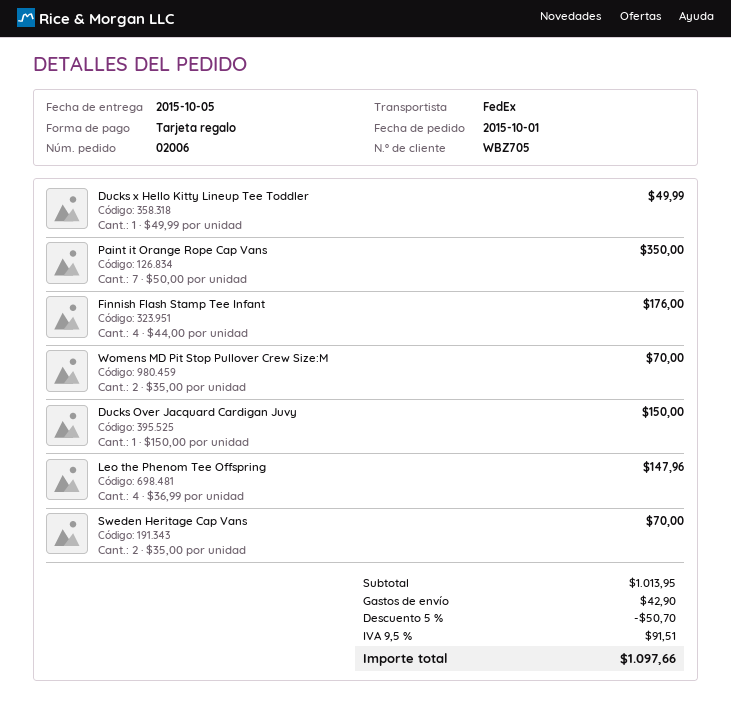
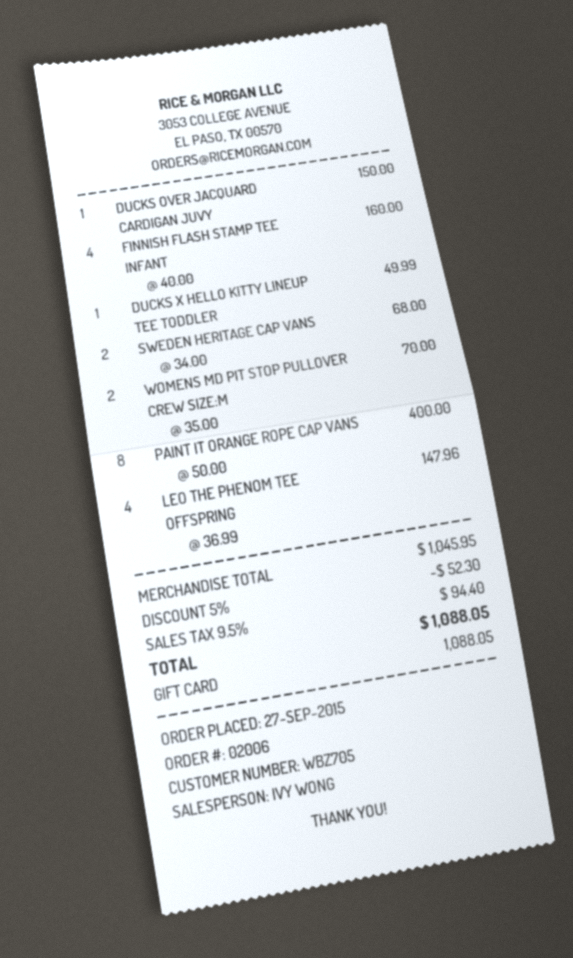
order date: 2015-10-01 -> 2015-09-27
Paint it Orange Rope Cap Vans: 7 x 50.00 = 350.00 -> 8 x 50.00 = 400.00
Finnish Flash Stamp Tee Infant: 4 x 44.00 = 176.00 -> 4 x 40.00 = 160.00
Sweden Heritage Cap Vans: 2 x 35.00 = 70.00 -> 2 x 34.00 = 68.00
subtotal: 1013.95 -> 1045.95
discount: 5% = 50.70 -> 5% = 52.30
shipping: 42.90 -> none
tax: 9.5% = 91.51 -> 9.5% = 94.40
total: 1097.66 -> 1088.05

